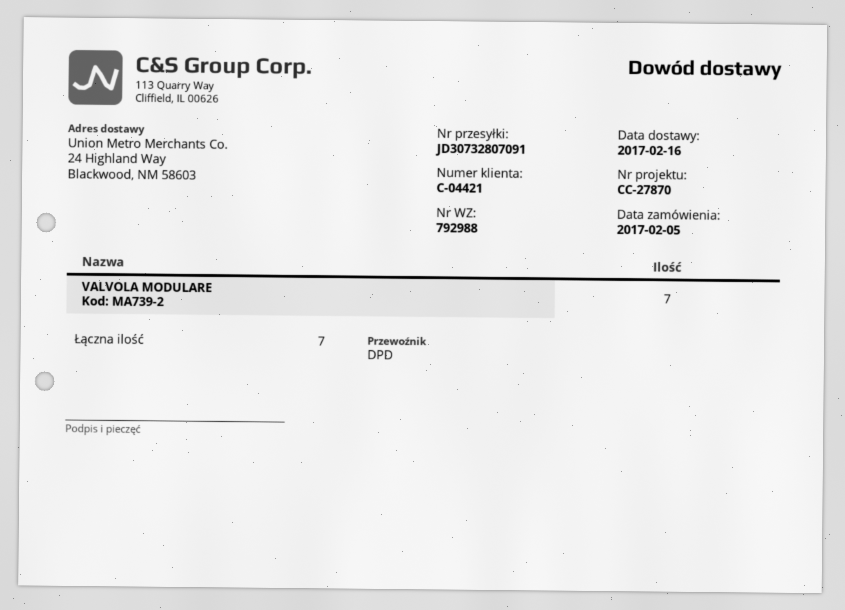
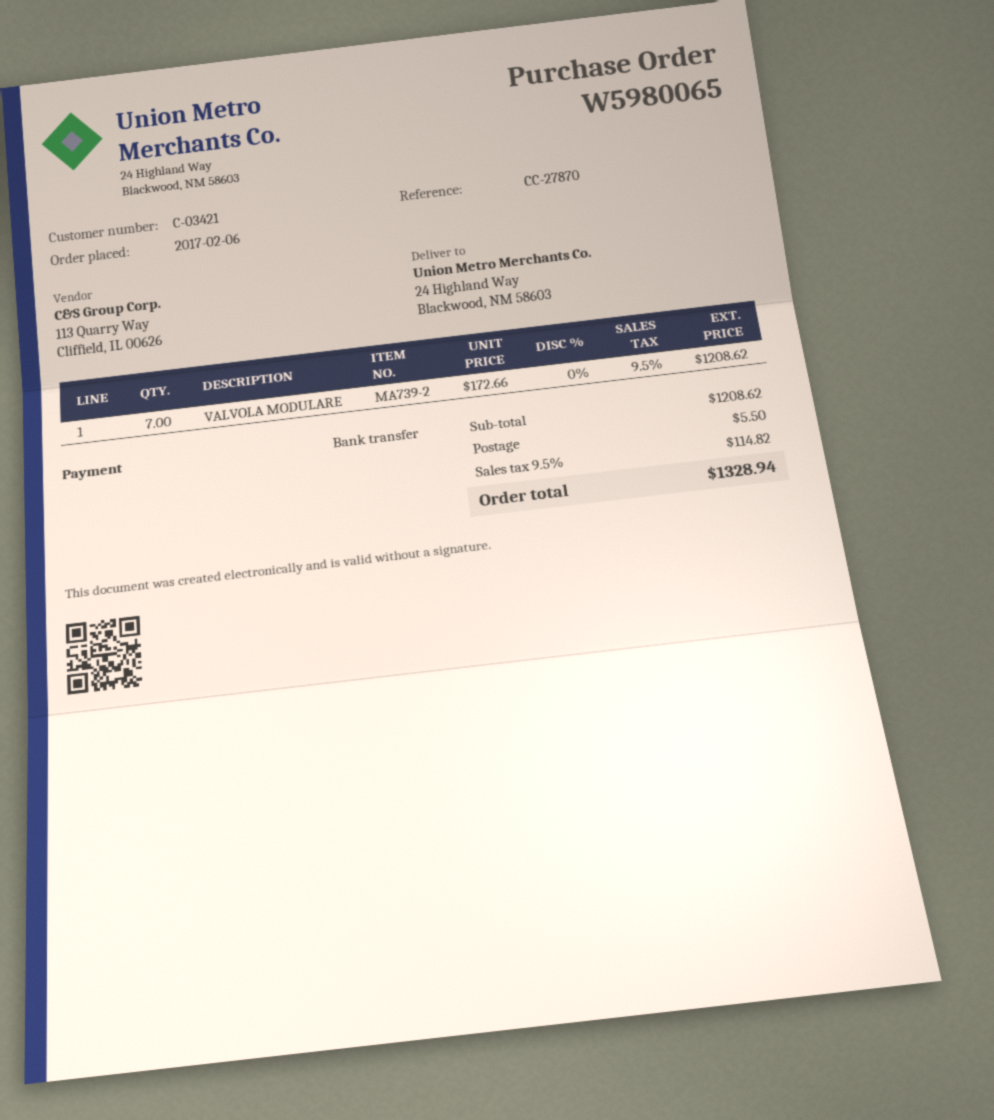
order date: 2017-02-05 -> 2017-02-06
customer number: C-04421 -> C-03421

